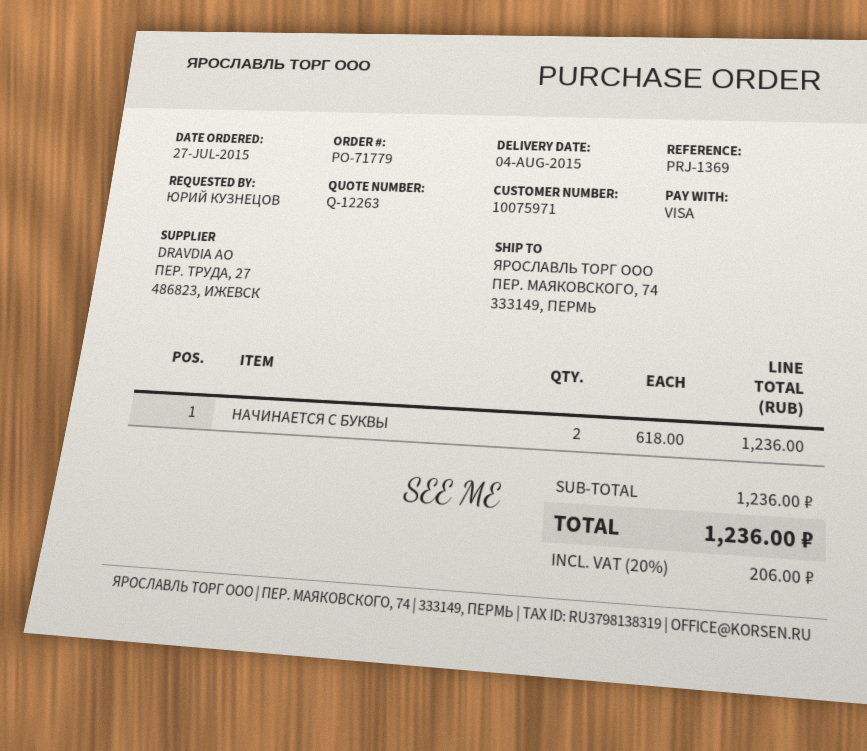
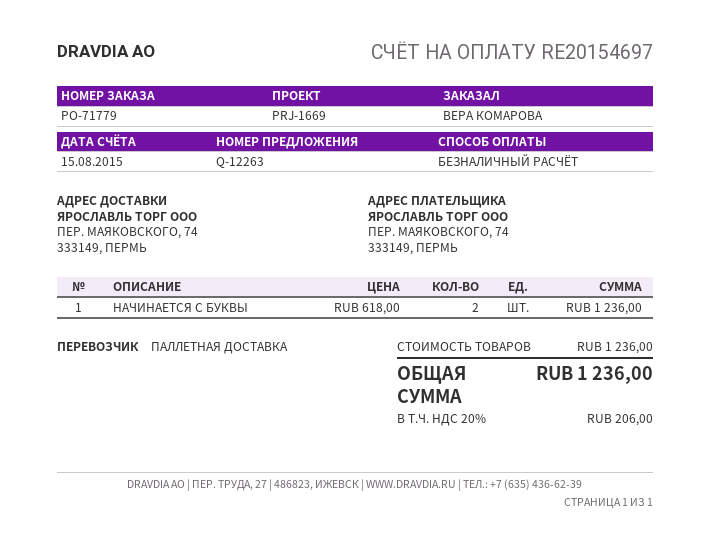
reference: PRJ-1369 -> PRJ-1669
ordered by: ЮРИЙ КУЗНЕЦОВ -> ВЕРА КОМАРОВА
payment method: Visa -> bank transfer

